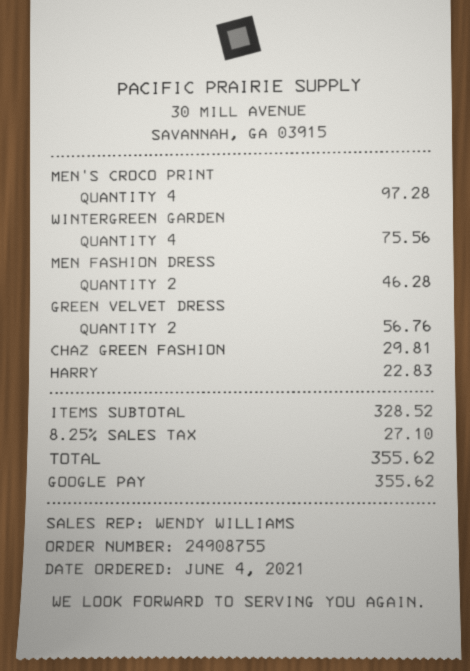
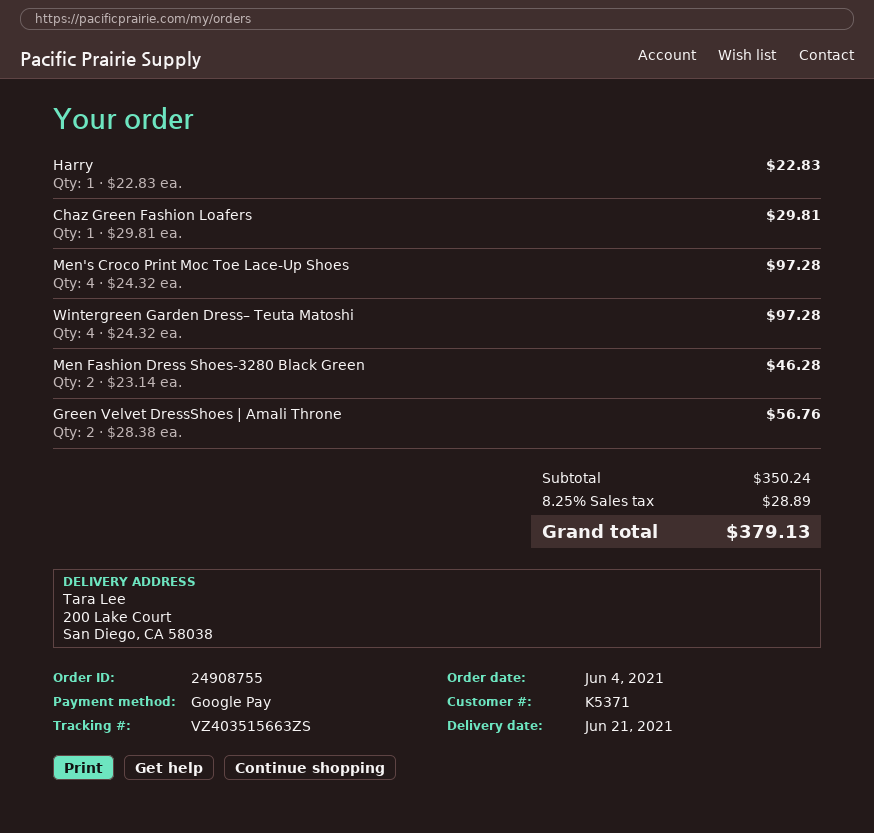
WINTERGREEN GARDEN: 4 for 75.56 -> 4 for 97.28
subtotal: 328.52 -> 350.24
tax: 8.25% = 27.10 -> 8.25% = 28.89
total: 355.62 -> 379.13

